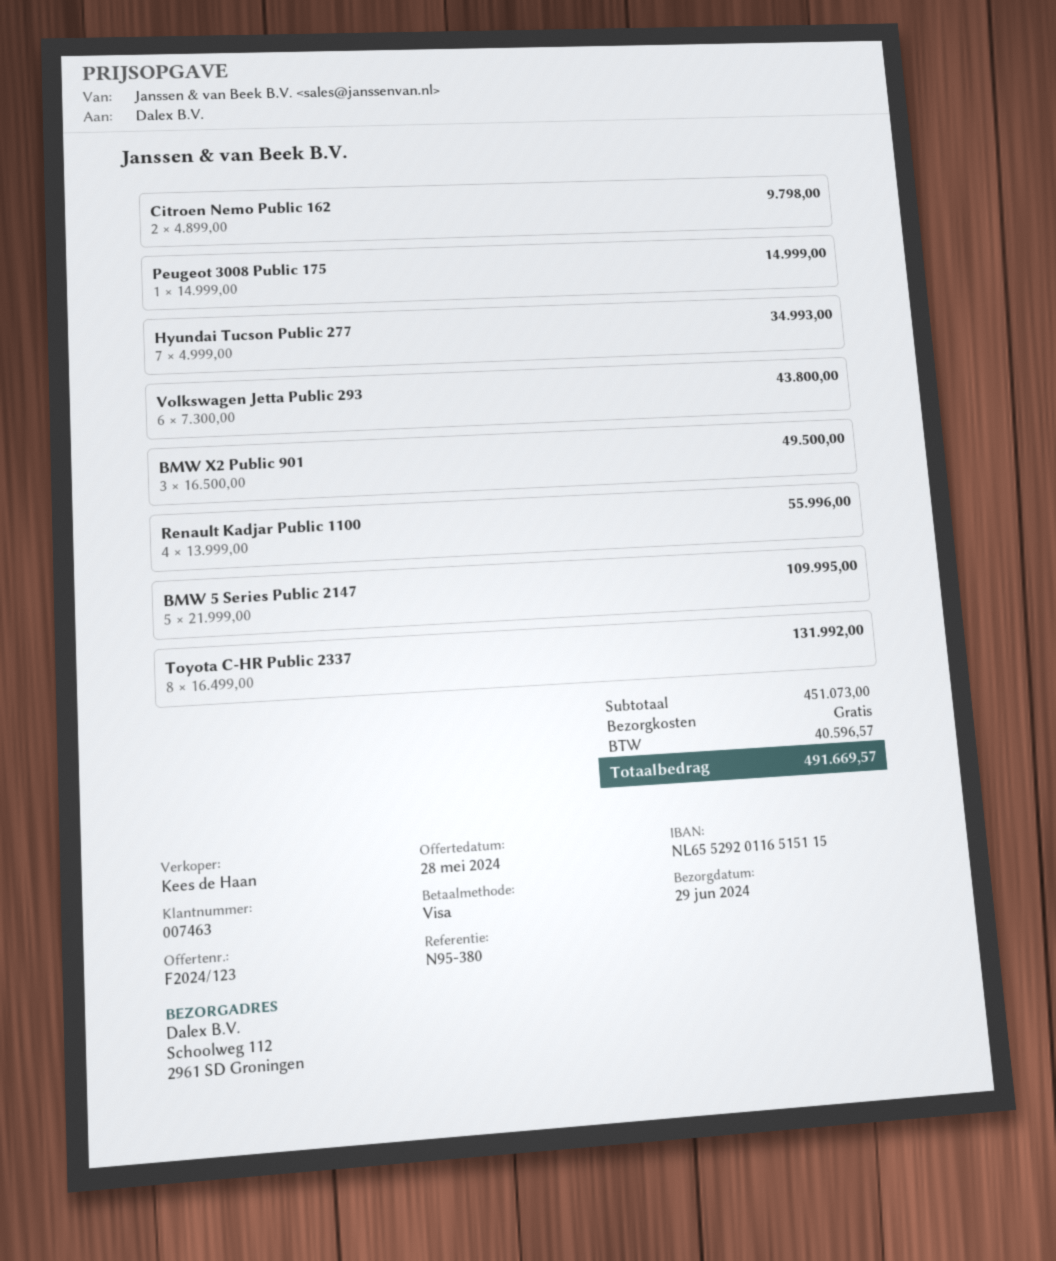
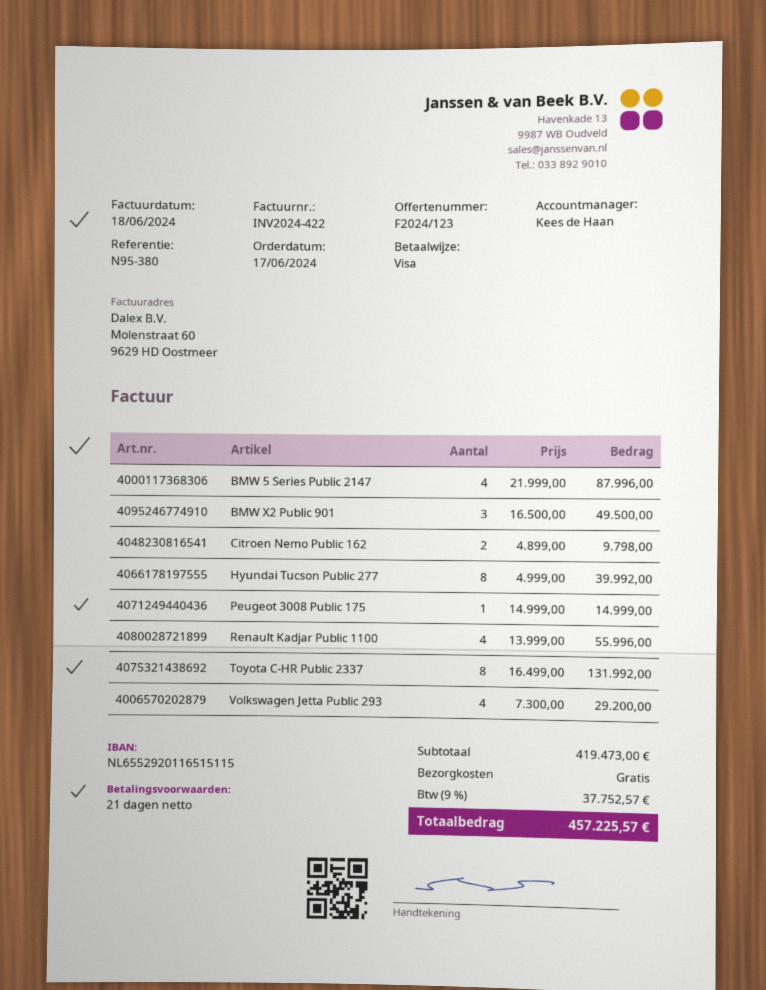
Hyundai Tucson Public 277: 7 x 4999.00 = 34993.00 -> 8 x 4999.00 = 39992.00
Volkswagen Jetta Public 293: 6 x 7300.00 = 43800.00 -> 4 x 7300.00 = 29200.00
BMW 5 Series Public 2147: 5 x 21999.00 = 109995.00 -> 4 x 21999.00 = 87996.00
subtotal: 451073.00 -> 419473.00
tax: 40596.57 -> 37752.57
total: 491669.57 -> 457225.57

